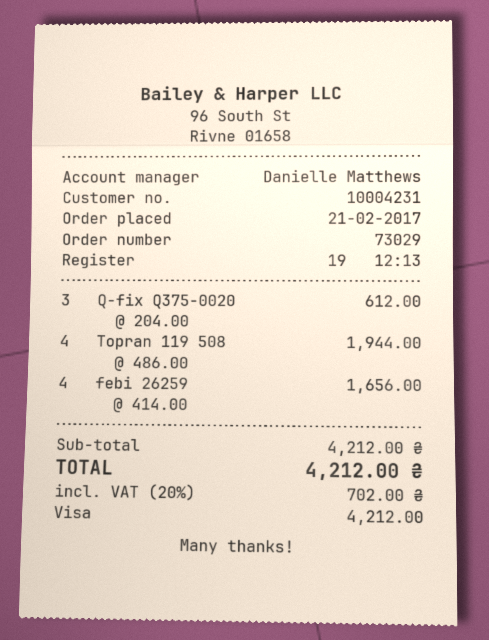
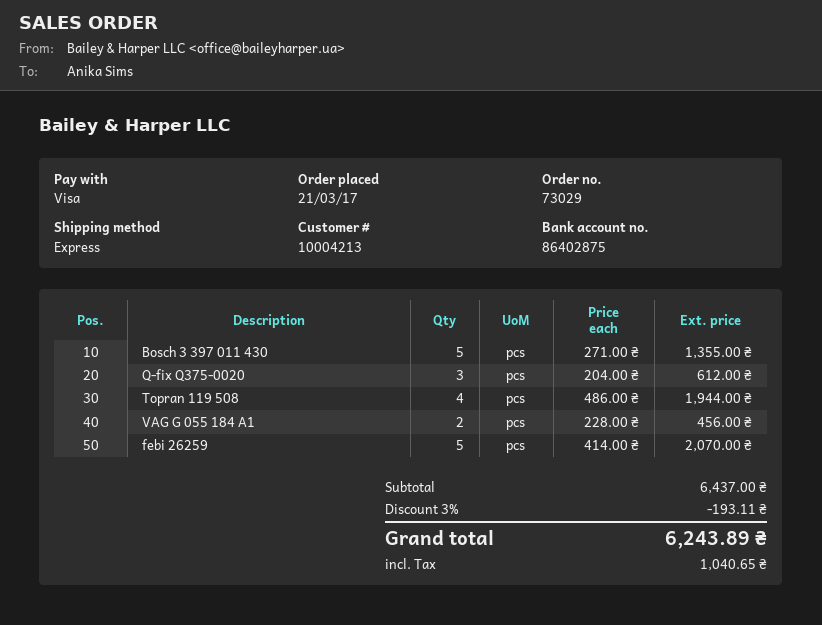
order date: 2017-02-21 -> 2017-03-21
customer number: 10004231 -> 10004213
febi 26259: 4 x 414.00 = 1656.00 -> 5 x 414.00 = 2070.00
Bosch 3 397 011 430: none -> 5 x 271.00 = 1355.00
VAG G 055 184 A1: none -> 2 x 228.00 = 456.00
subtotal: 4212.00 -> 6437.00
discount: none -> 3% = 193.11
tax: 702.00 -> 1040.65
total: 4212.00 -> 6243.89

